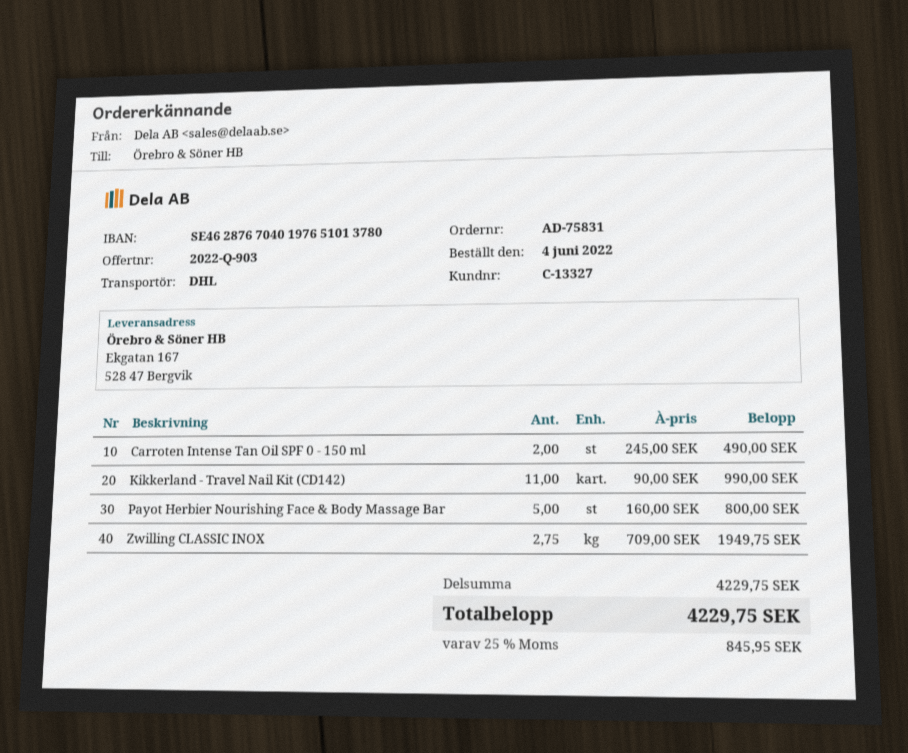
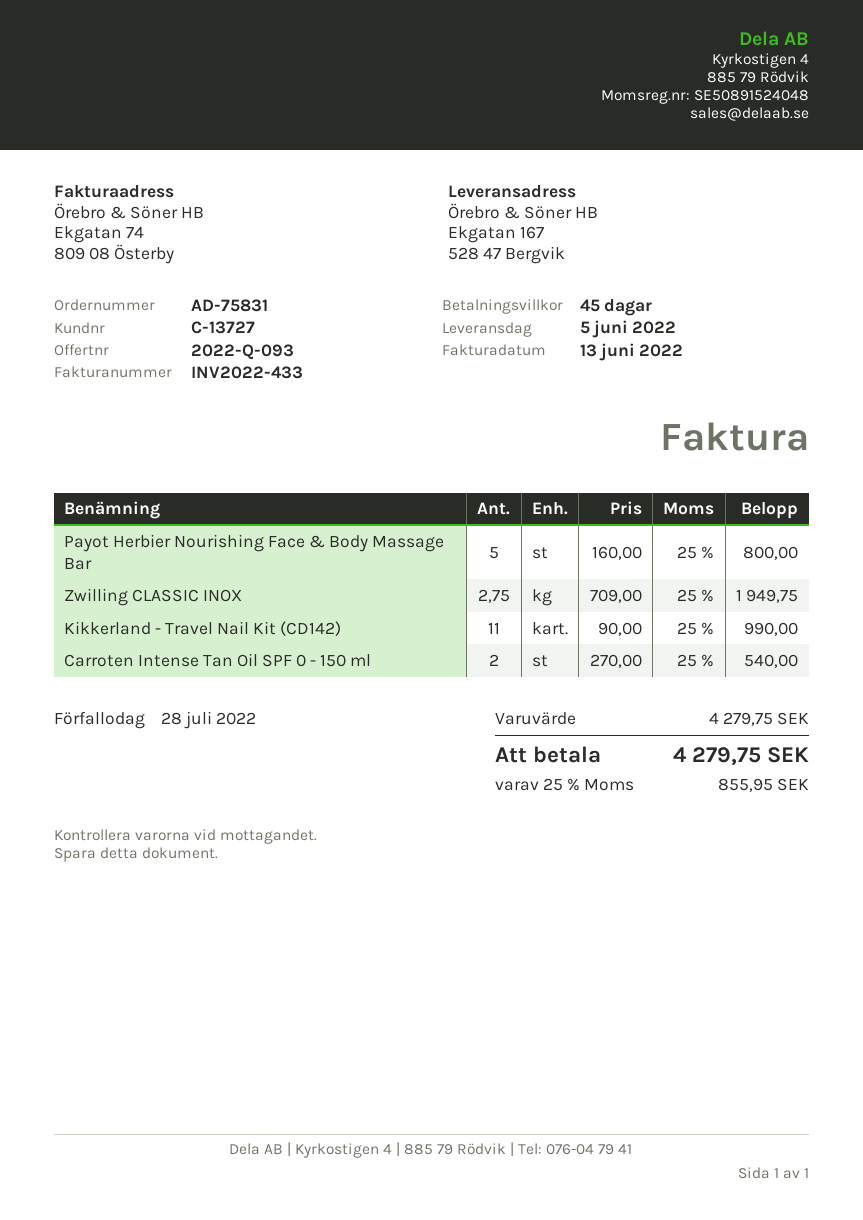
quote number: 2022-Q-903 -> 2022-Q-093
customer number: C-13327 -> C-13727
Carroten Intense Tan Oil SPF 0 - 150 ml: 2 x 245.00 = 490.00 -> 2 x 270.00 = 540.00
subtotal: 4229.75 -> 4279.75
tax: 25% = 845.95 -> 25% = 855.95
total: 4229.75 -> 4279.75

